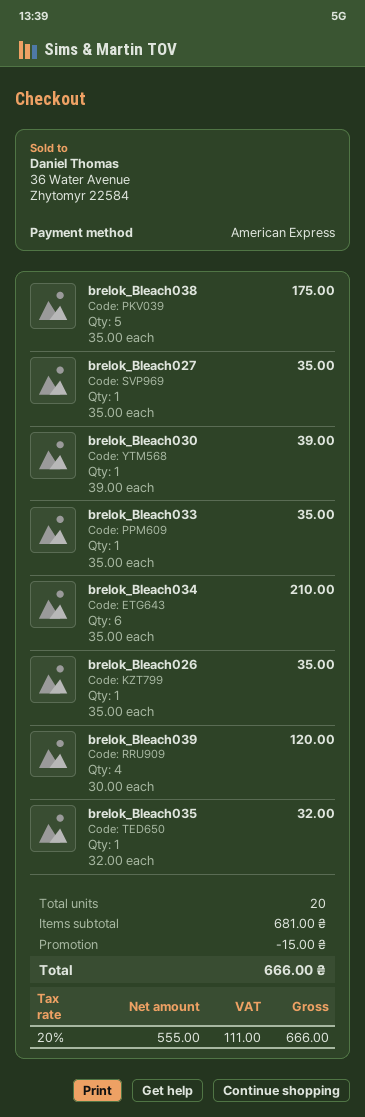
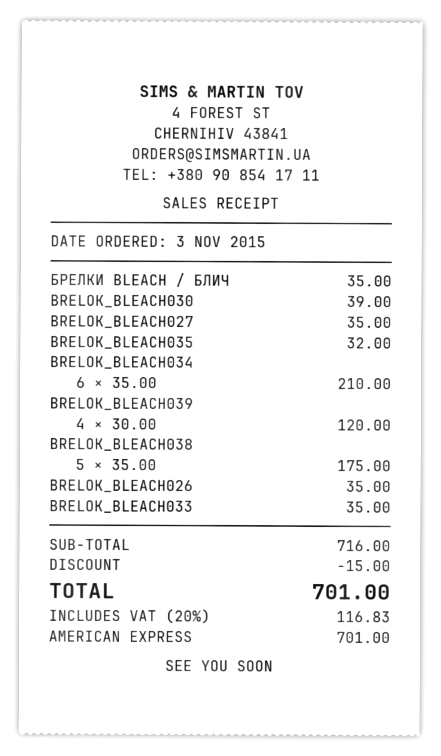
БРЕЛКИ BLEACH / БЛИЧ: none -> 1 x 35.00 = 35.00
subtotal: 681.00 -> 716.00
tax: 20% = 111.00 -> 20% = 116.83
total: 666.00 -> 701.00

